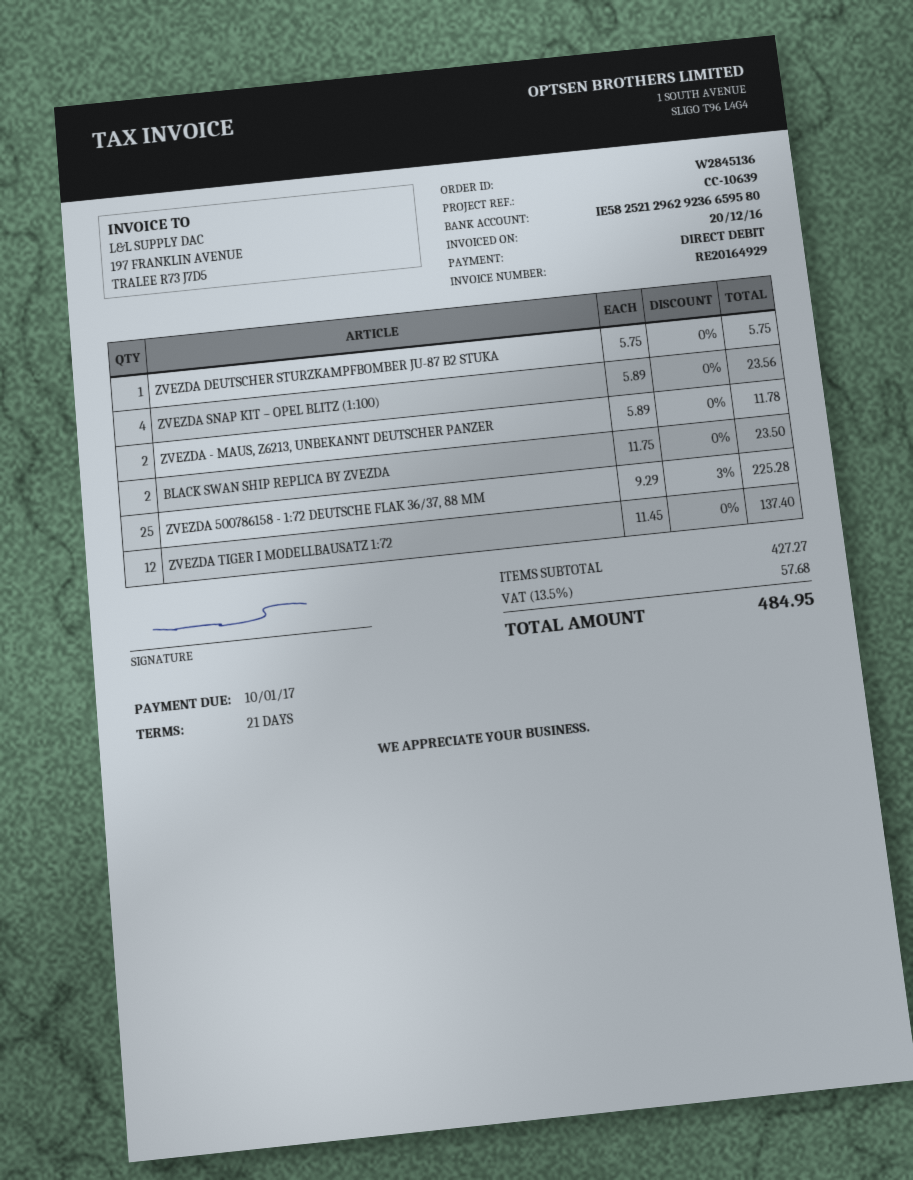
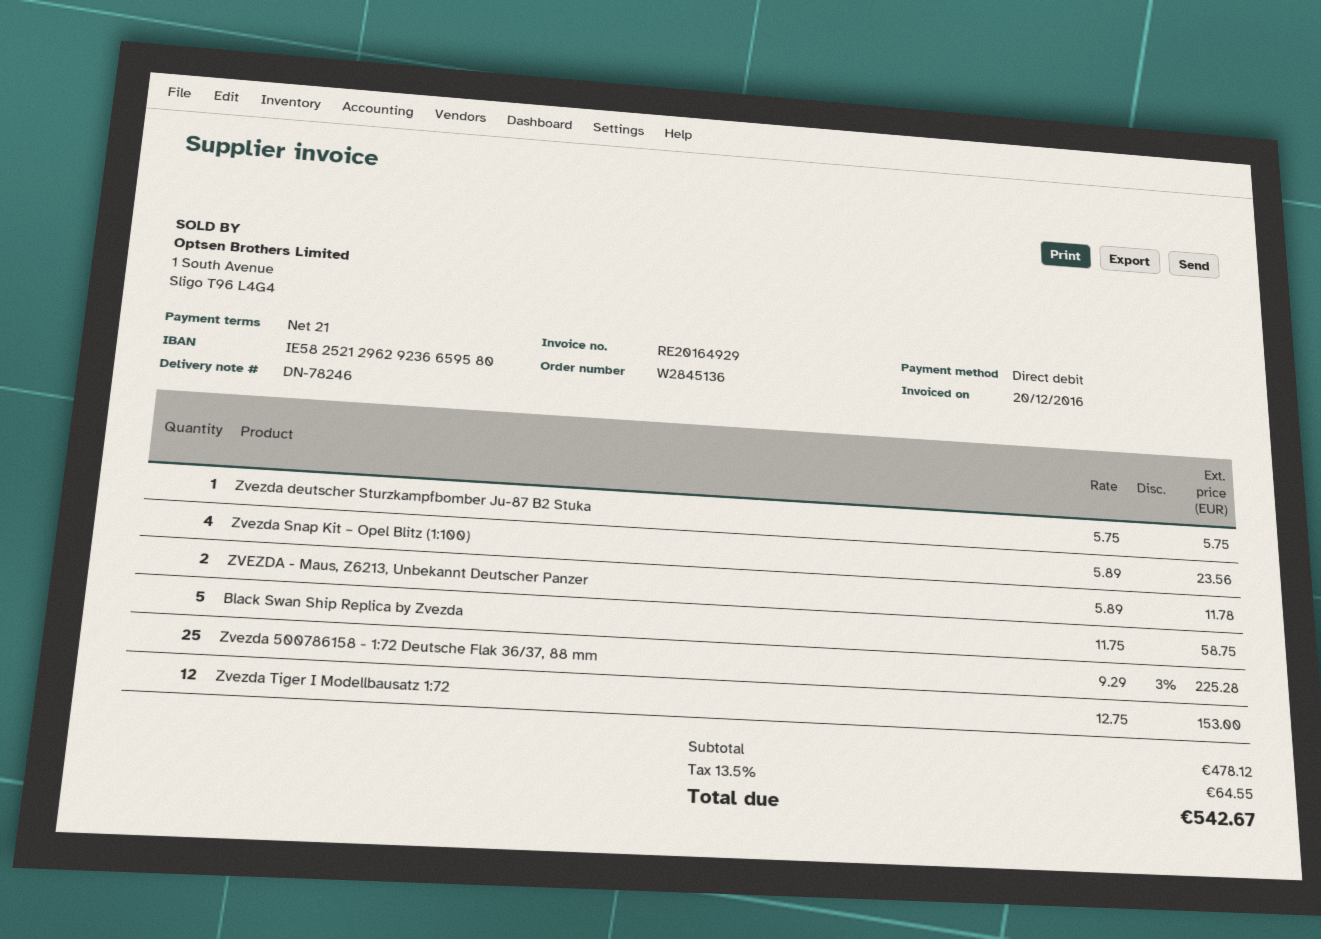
BLACK SWAN SHIP REPLICA BY ZVEZDA: 2 x 11.75 = 23.50 -> 5 x 11.75 = 58.75
ZVEZDA TIGER I MODELLBAUSATZ 1:72: 12 x 11.45 = 137.40 -> 12 x 12.75 = 153.00
subtotal: 427.27 -> 478.12
tax: 13.5% = 57.68 -> 13.5% = 64.55
total: 484.95 -> 542.67

